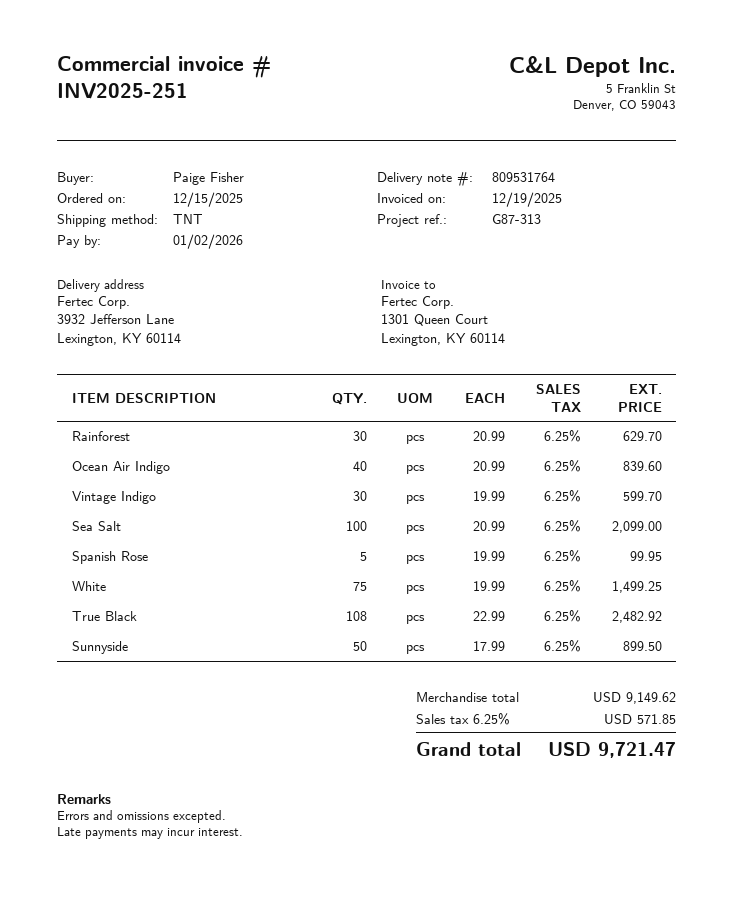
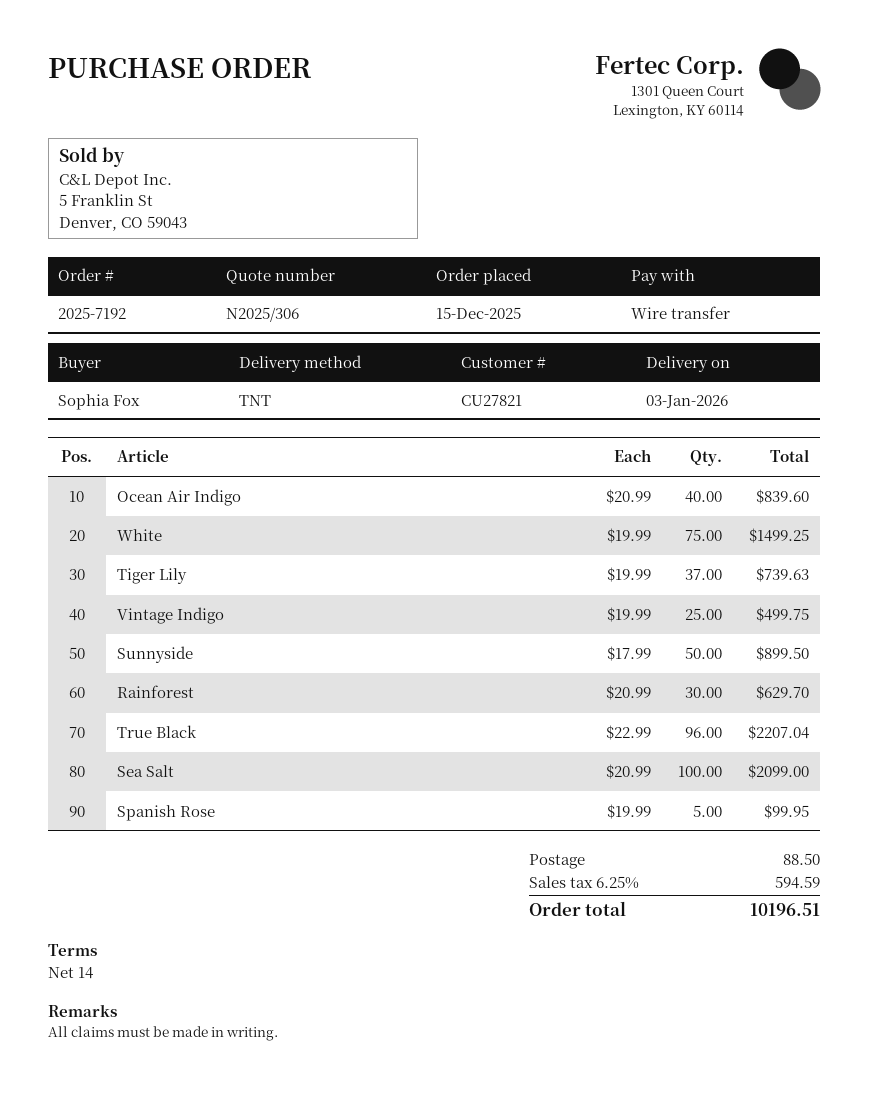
ordered by: Paige Fisher -> Sophia Fox
Vintage Indigo: 30 x 19.99 = 599.70 -> 25 x 19.99 = 499.75
True Black: 108 x 22.99 = 2482.92 -> 96 x 22.99 = 2207.04
Tiger Lily: none -> 37 x 19.99 = 739.63
shipping: none -> 88.50
tax: 6.25% = 571.85 -> 6.25% = 594.59
total: 9721.47 -> 10196.51

